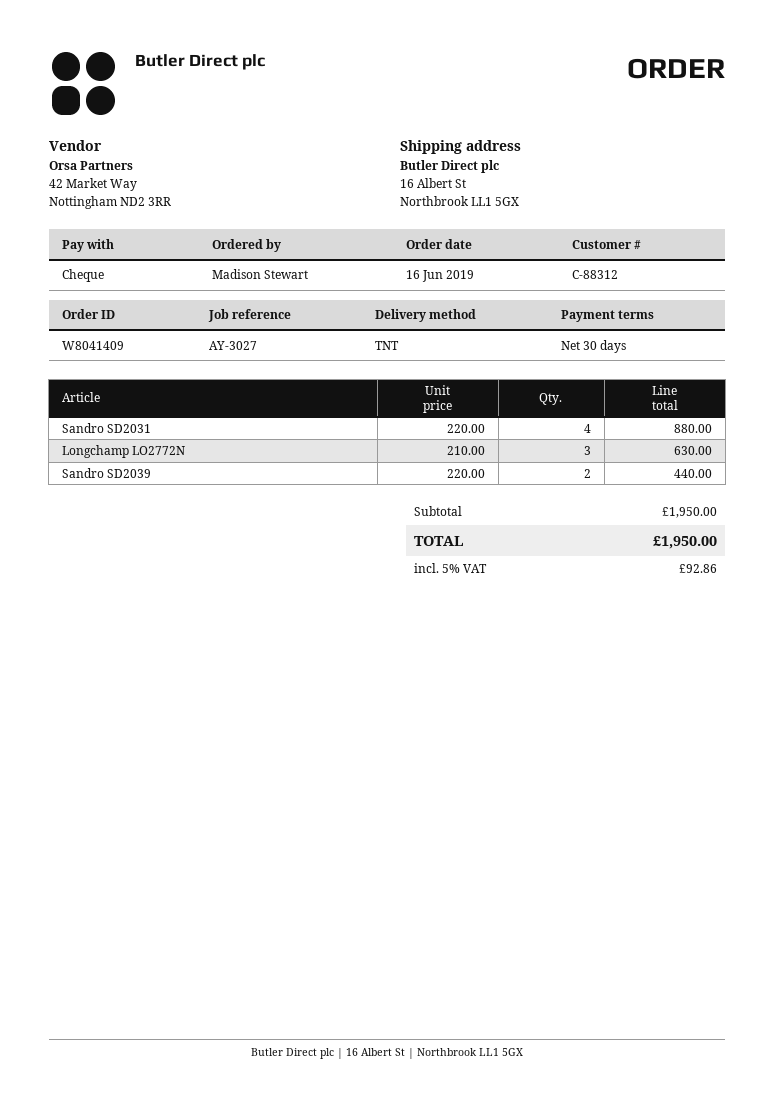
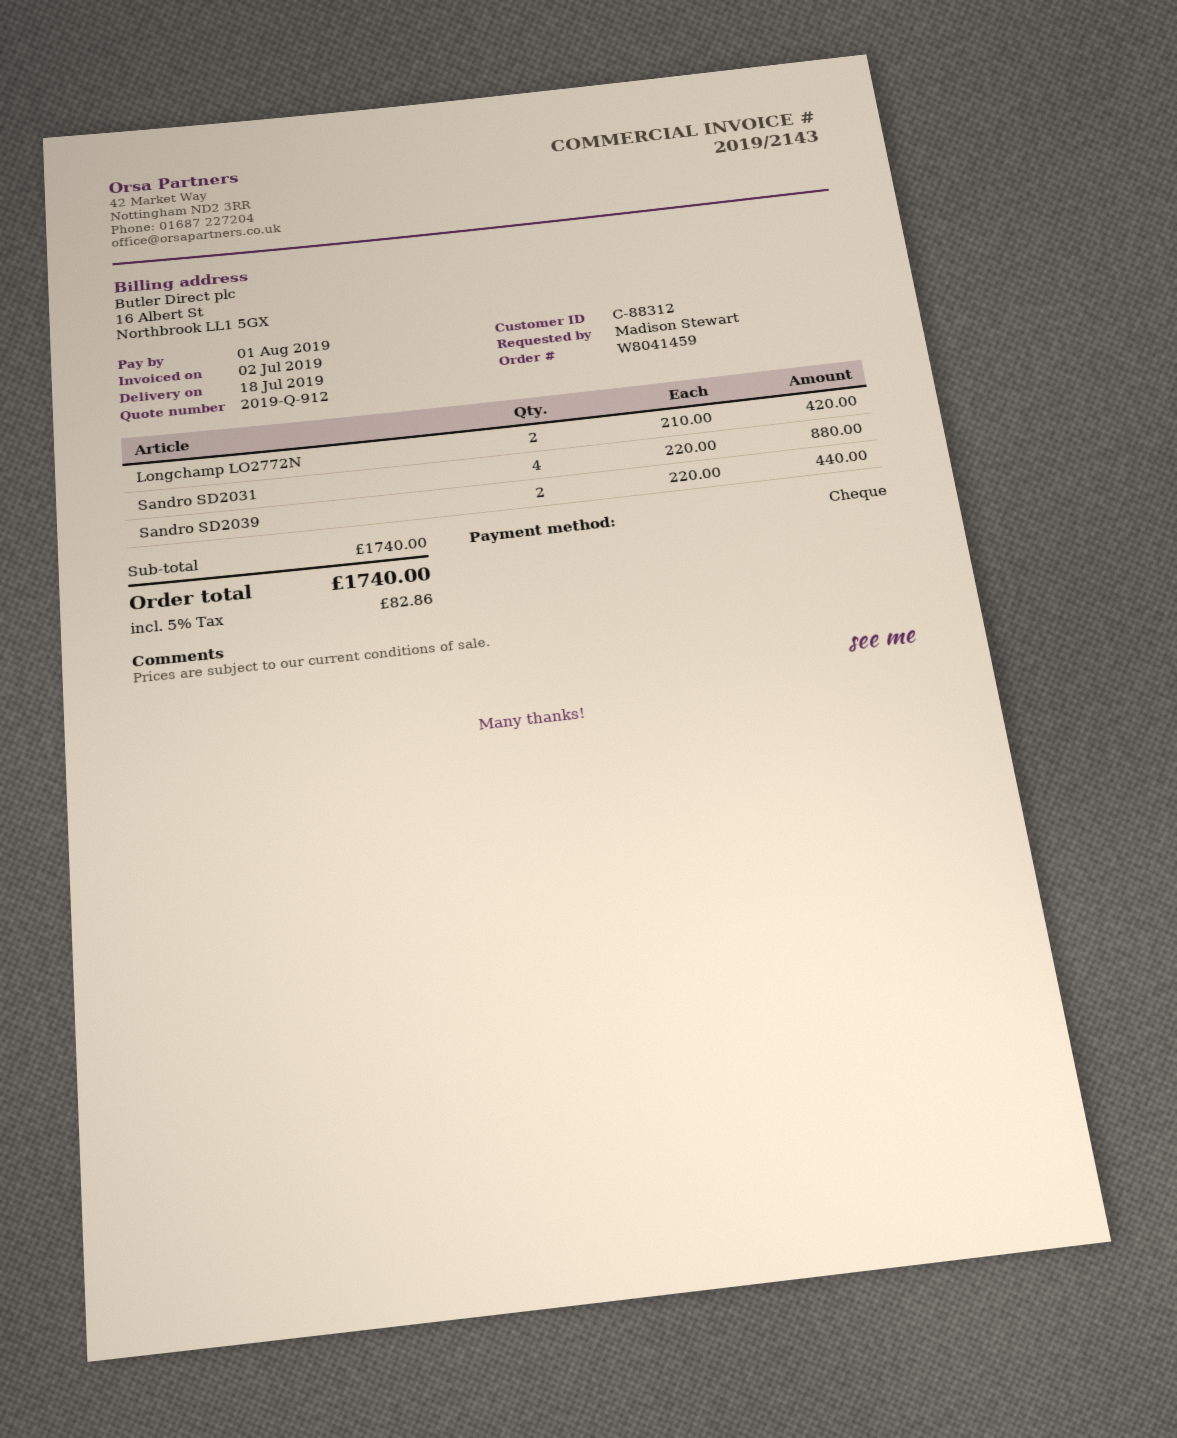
order number: W8041409 -> W8041459
Longchamp LO2772N: 3 x 210.00 = 630.00 -> 2 x 210.00 = 420.00
subtotal: 1950.00 -> 1740.00
tax: 5% = 92.86 -> 5% = 82.86
total: 1950.00 -> 1740.00

